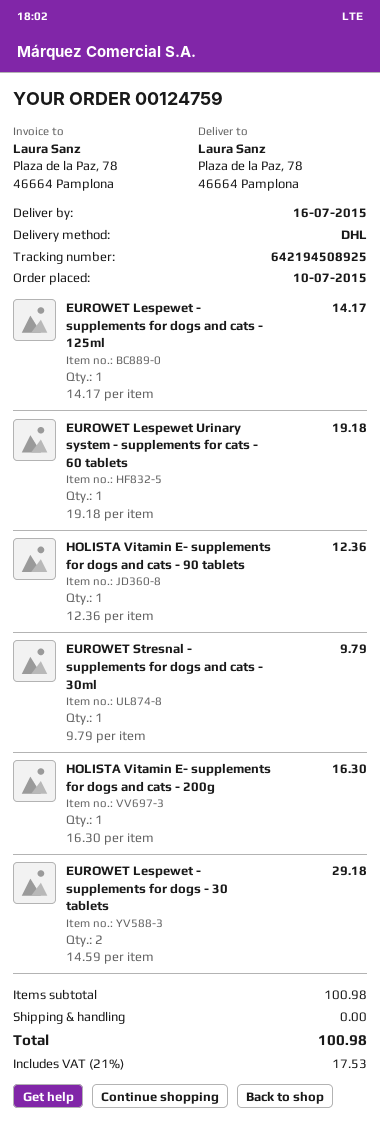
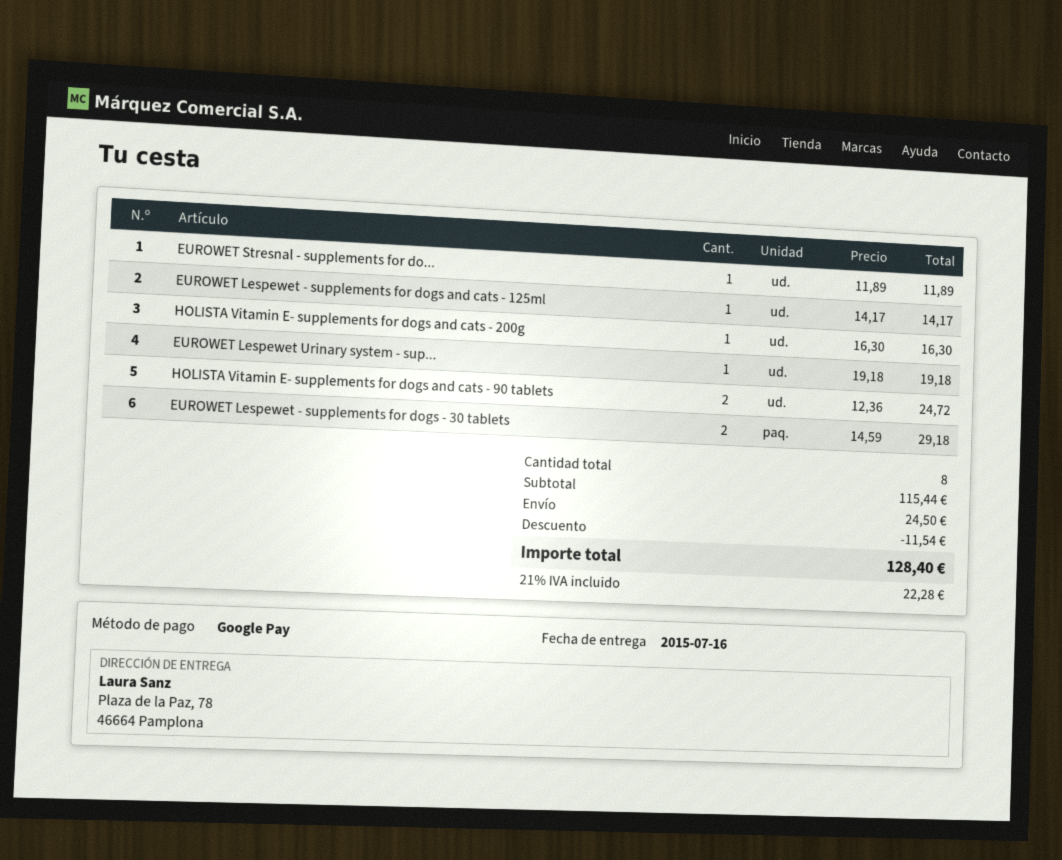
HOLISTA Vitamin E- supplements for dogs and cats - 90 tablets: 1 x 12.36 = 12.36 -> 2 x 12.36 = 24.72
EUROWET Stresnal - supplements for dogs and cats - 30ml: 1 x 9.79 = 9.79 -> 1 x 11.89 = 11.89
subtotal: 100.98 -> 115.44
discount: none -> 11.54
shipping: 0.00 -> 24.50
tax: 21% = 17.53 -> 21% = 22.28
total: 100.98 -> 128.40

